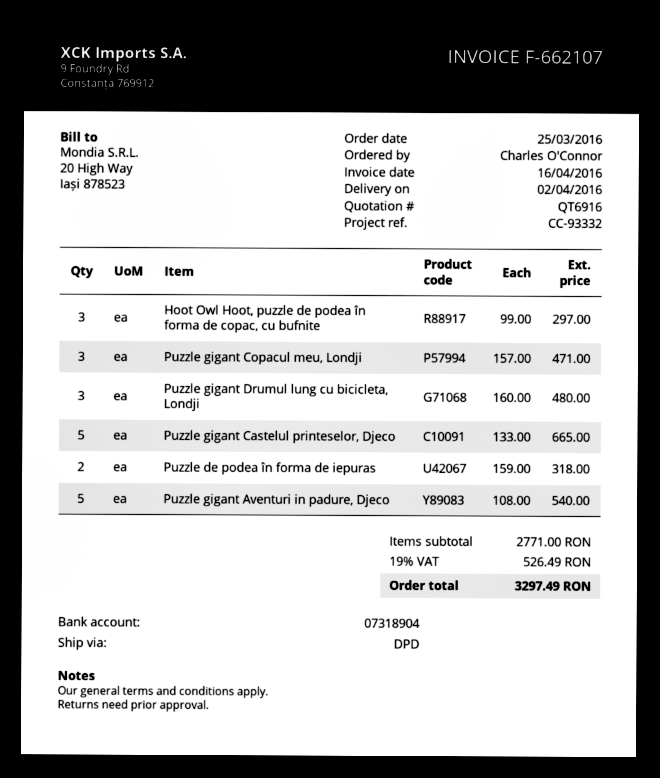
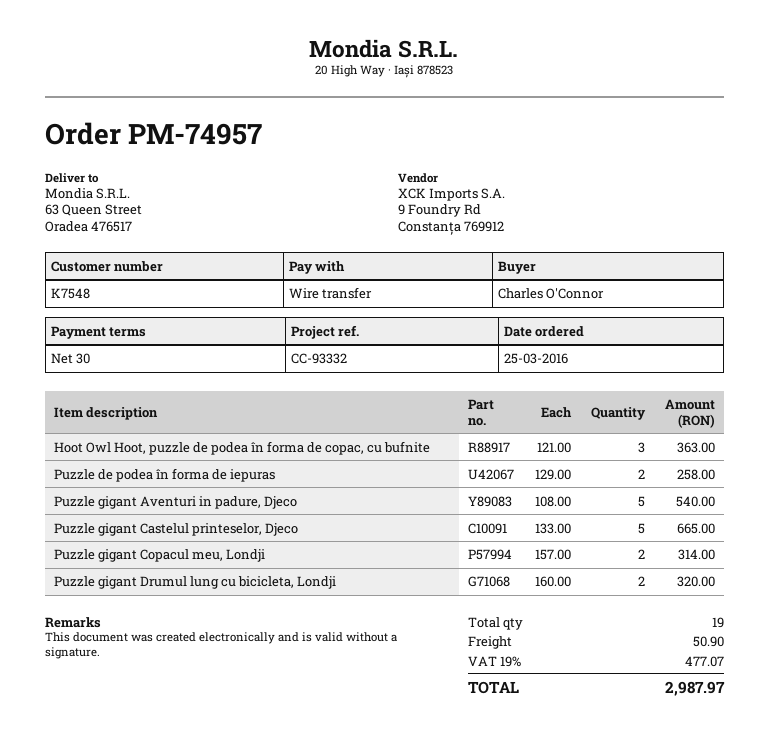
Hoot Owl Hoot, puzzle de podea în forma de copac, cu bufnite: 3 x 99.00 = 297.00 -> 3 x 121.00 = 363.00
Puzzle gigant Copacul meu, Londji: 3 x 157.00 = 471.00 -> 2 x 157.00 = 314.00
Puzzle gigant Drumul lung cu bicicleta, Londji: 3 x 160.00 = 480.00 -> 2 x 160.00 = 320.00
Puzzle de podea în forma de iepuras: 2 x 159.00 = 318.00 -> 2 x 129.00 = 258.00
shipping: none -> 50.90
tax: 19% = 526.49 -> 19% = 477.07
total: 3297.49 -> 2987.97

